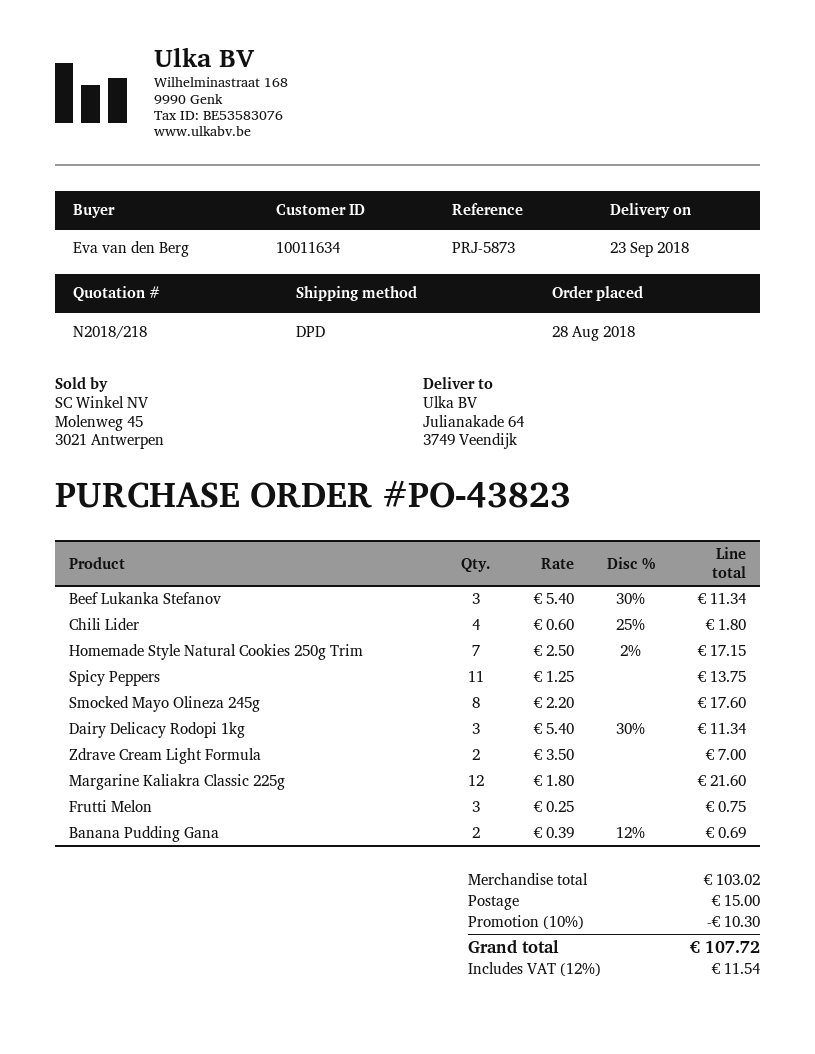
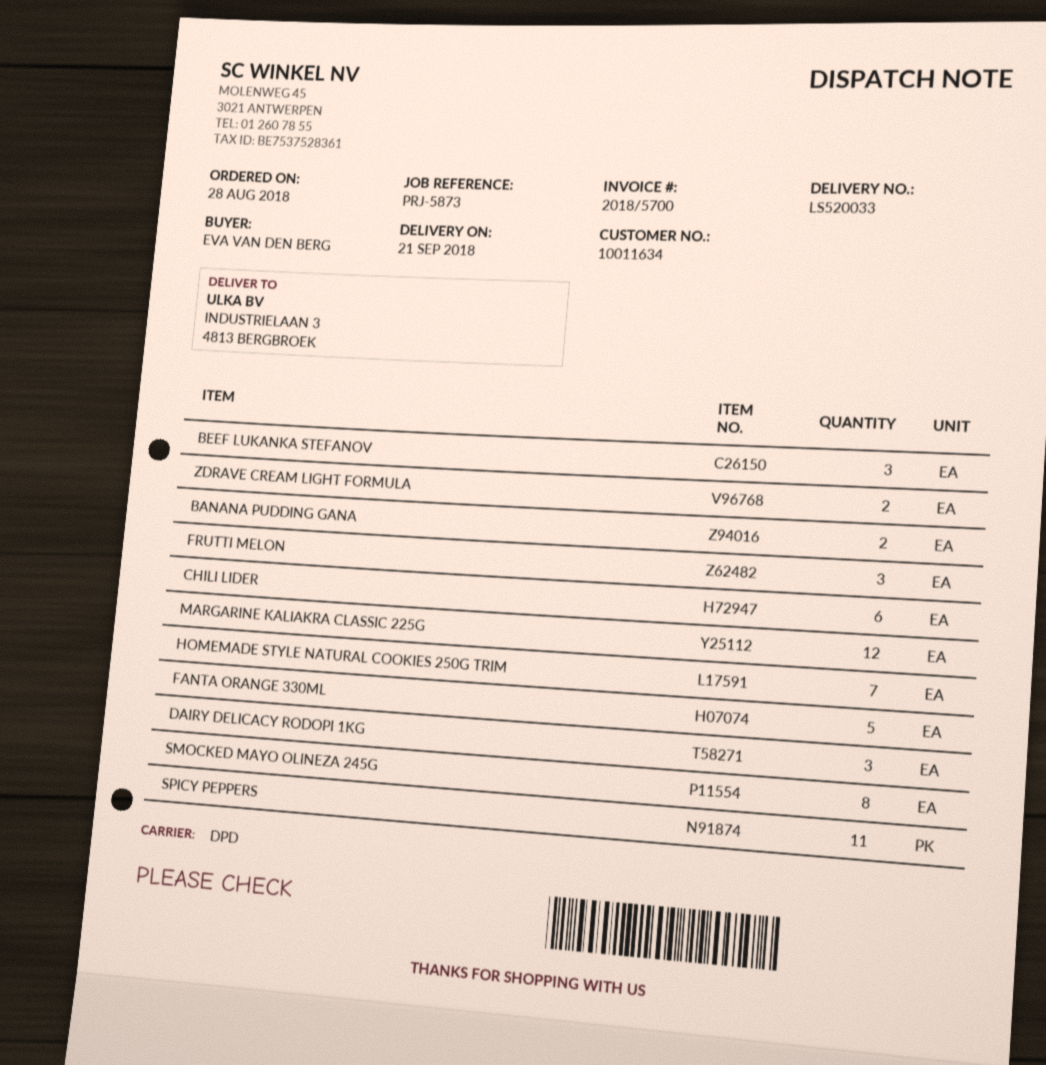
delivery date: 2018-09-23 -> 2018-09-21
ship to: Julianakade 64, 3749 Veendijk -> INDUSTRIELAAN 3, 4813 BERGBROEK
Chili Lider: 4 -> 6
FANTA ORANGE 330ML: none -> 5

